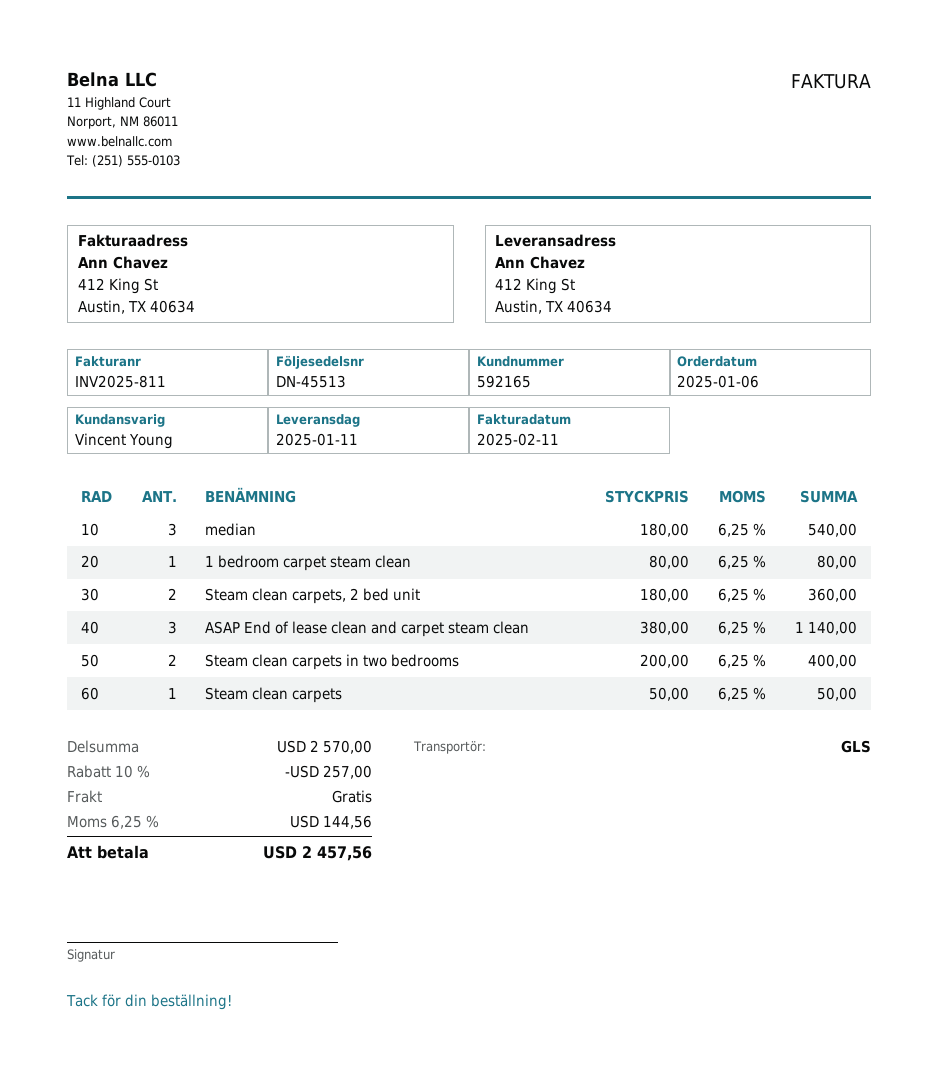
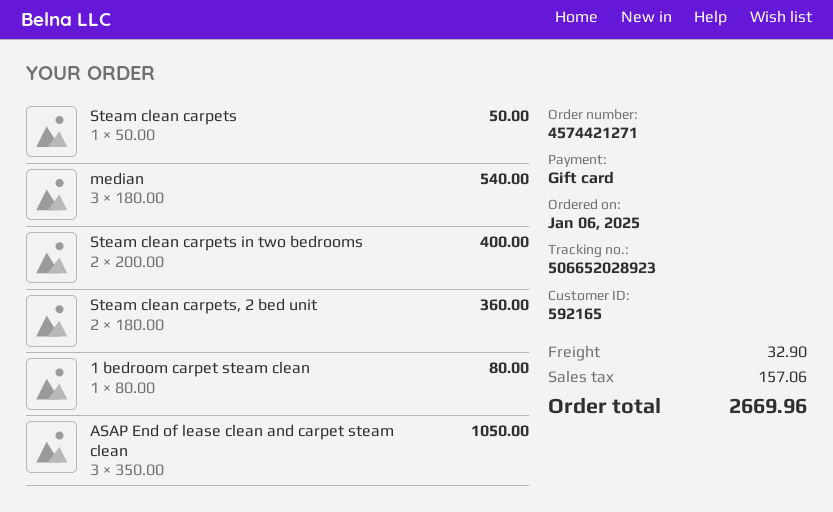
ASAP End of lease clean and carpet steam clean: 3 x 380.00 = 1140.00 -> 3 x 350.00 = 1050.00
discount: 10% = 257.00 -> none
shipping: 0.00 -> 32.90
tax: 144.56 -> 157.06
total: 2457.56 -> 2669.96

